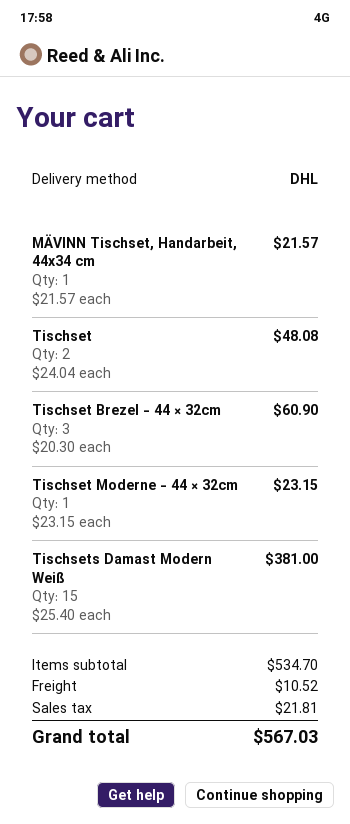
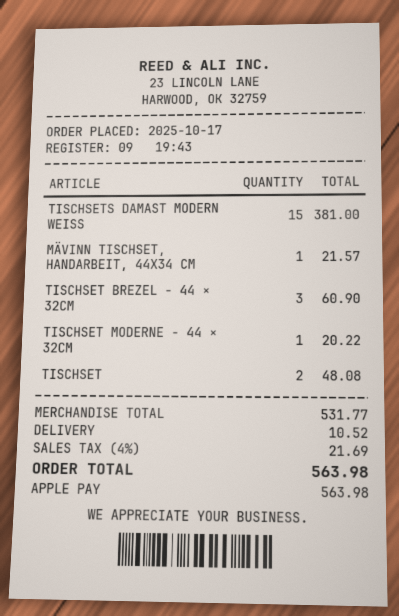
Tischset Moderne - 44 × 32cm: 1 for 23.15 -> 1 for 20.22
subtotal: 534.70 -> 531.77
tax: 21.81 -> 21.69
total: 567.03 -> 563.98

